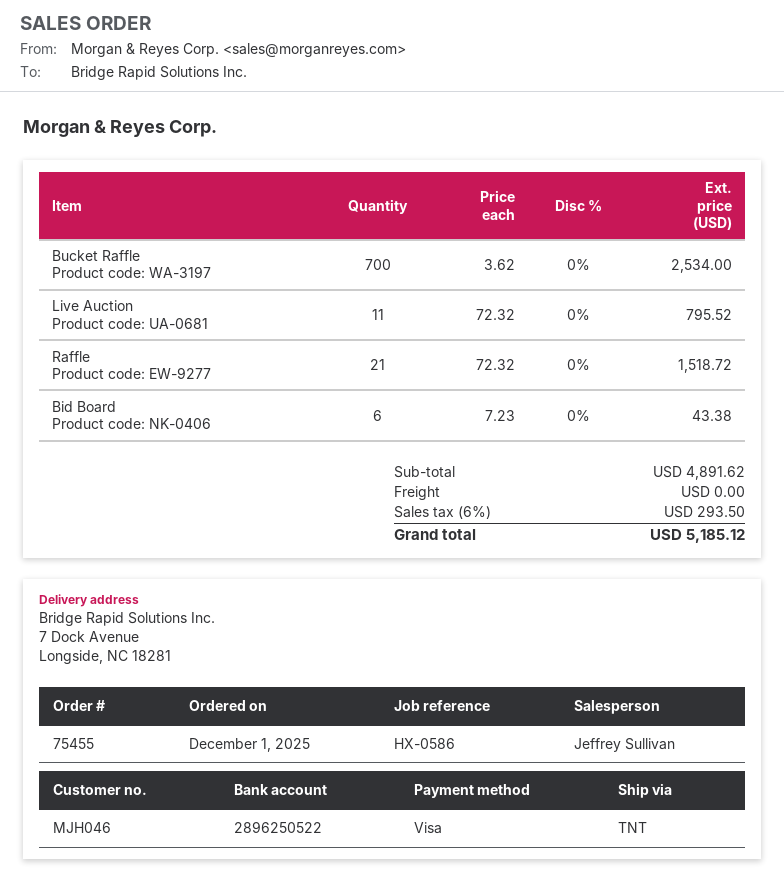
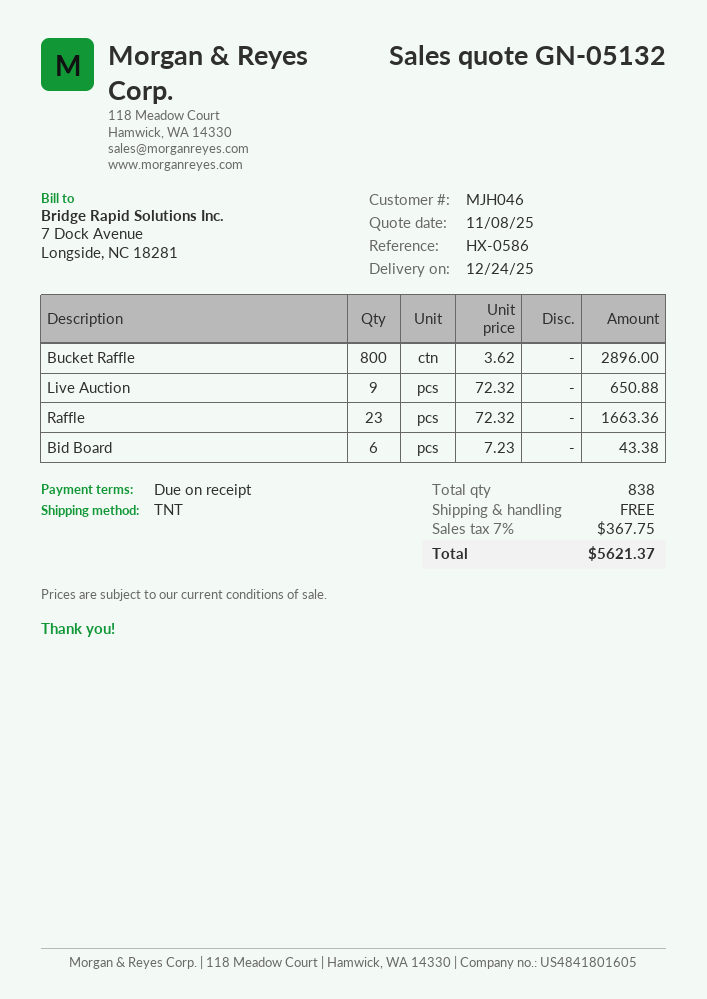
Bucket Raffle: 700 x 3.62 = 2534.00 -> 800 x 3.62 = 2896.00
Live Auction: 11 x 72.32 = 795.52 -> 9 x 72.32 = 650.88
Raffle: 21 x 72.32 = 1518.72 -> 23 x 72.32 = 1663.36
tax: 6% = 293.50 -> 7% = 367.75
total: 5185.12 -> 5621.37

